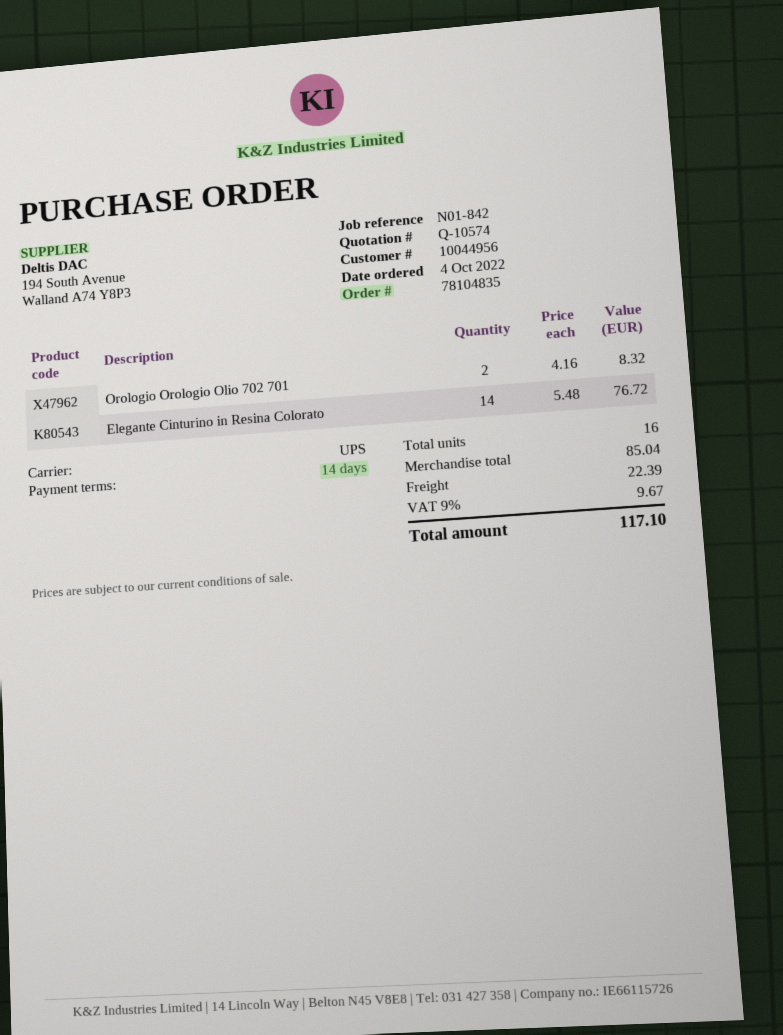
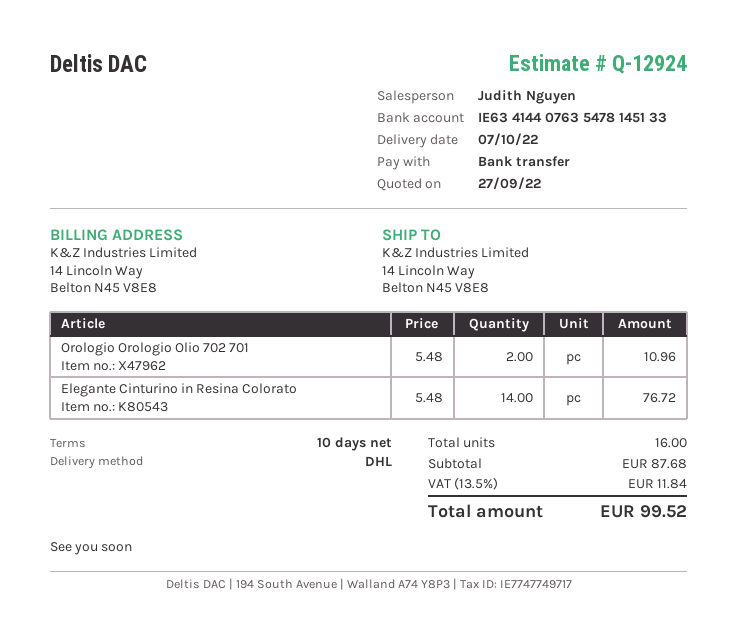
quote number: Q-10574 -> Q-12924
payment terms: 14 days -> 10 days
shipping method: UPS -> DHL
Orologio Orologio Olio 702 701: 2 x 4.16 = 8.32 -> 2 x 5.48 = 10.96
subtotal: 85.04 -> 87.68
shipping: 22.39 -> none
tax: 9% = 9.67 -> 13.5% = 11.84
total: 117.10 -> 99.52

